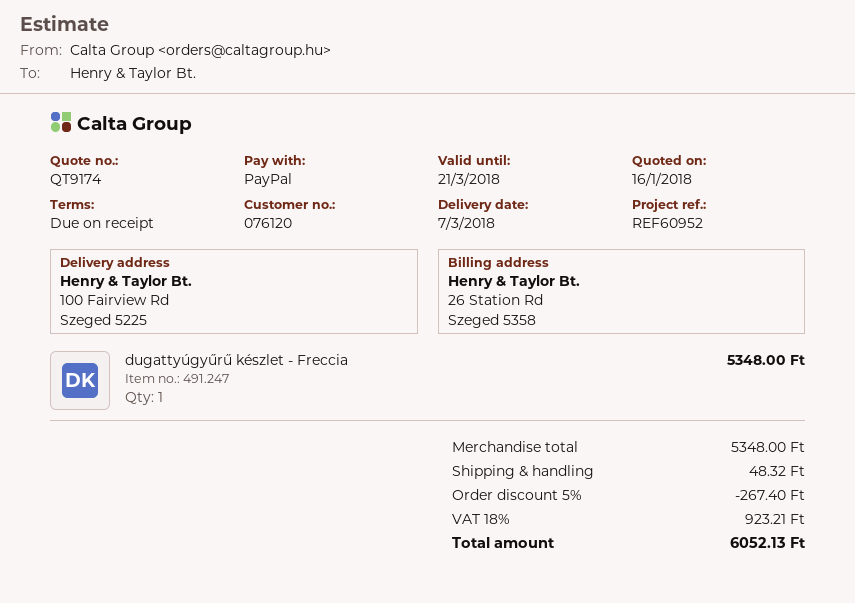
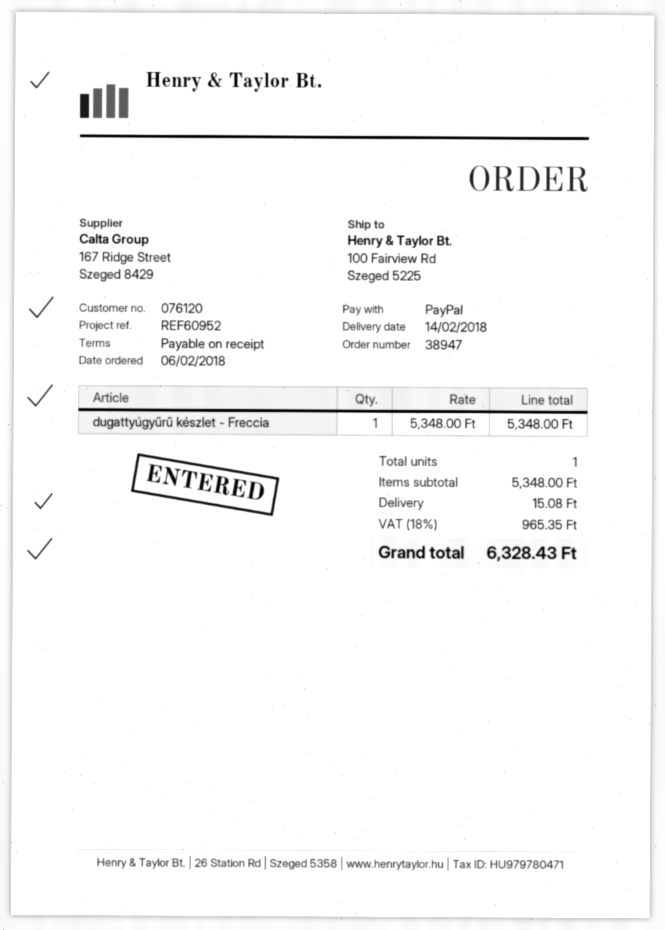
delivery date: 2018-03-07 -> 2018-02-14
discount: 5% = 267.40 -> none
shipping: 48.32 -> 15.08
tax: 18% = 923.21 -> 18% = 965.35
total: 6052.13 -> 6328.43

